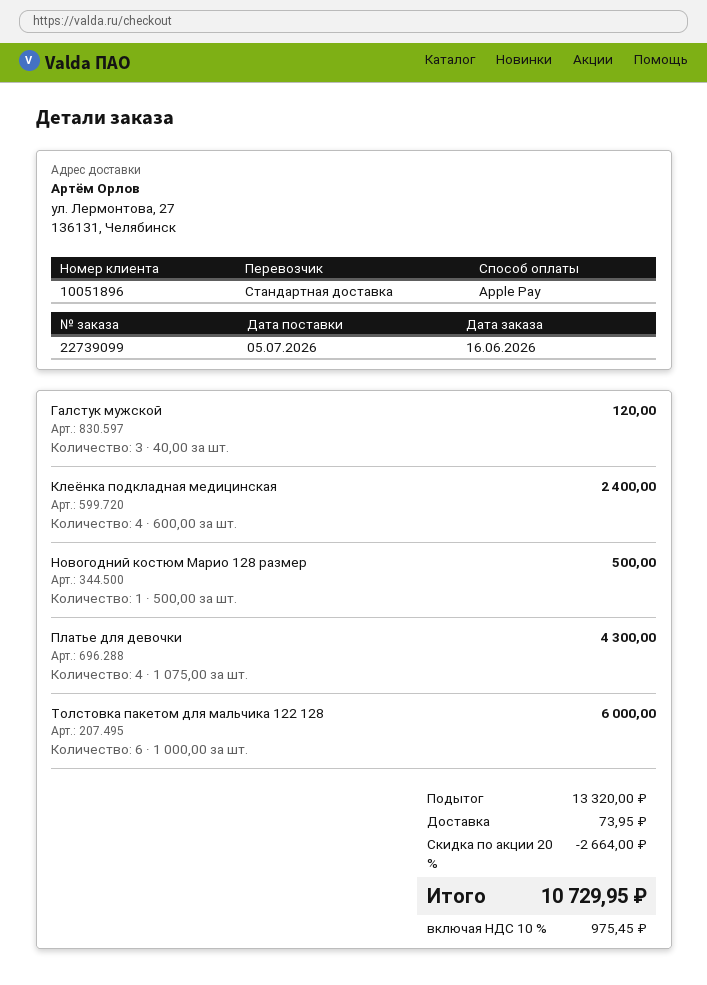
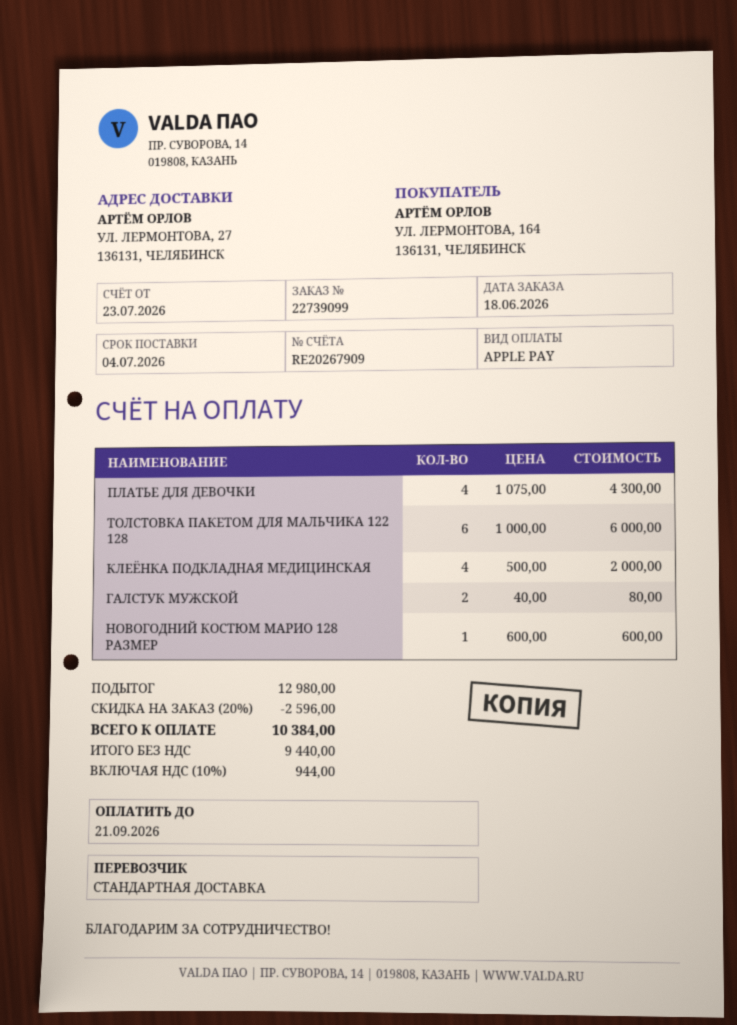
order date: 2026-06-16 -> 2026-06-18
delivery date: 2026-07-05 -> 2026-07-04
Галстук мужской: 3 x 40.00 = 120.00 -> 2 x 40.00 = 80.00
Клеёнка подкладная медицинская: 4 x 600.00 = 2400.00 -> 4 x 500.00 = 2000.00
Новогодний костюм Марио 128 размер: 1 x 500.00 = 500.00 -> 1 x 600.00 = 600.00
subtotal: 13320.00 -> 12980.00
discount: 20% = 2664.00 -> 20% = 2596.00
shipping: 73.95 -> none
tax: 10% = 975.45 -> 10% = 944.00
total: 10729.95 -> 10384.00

